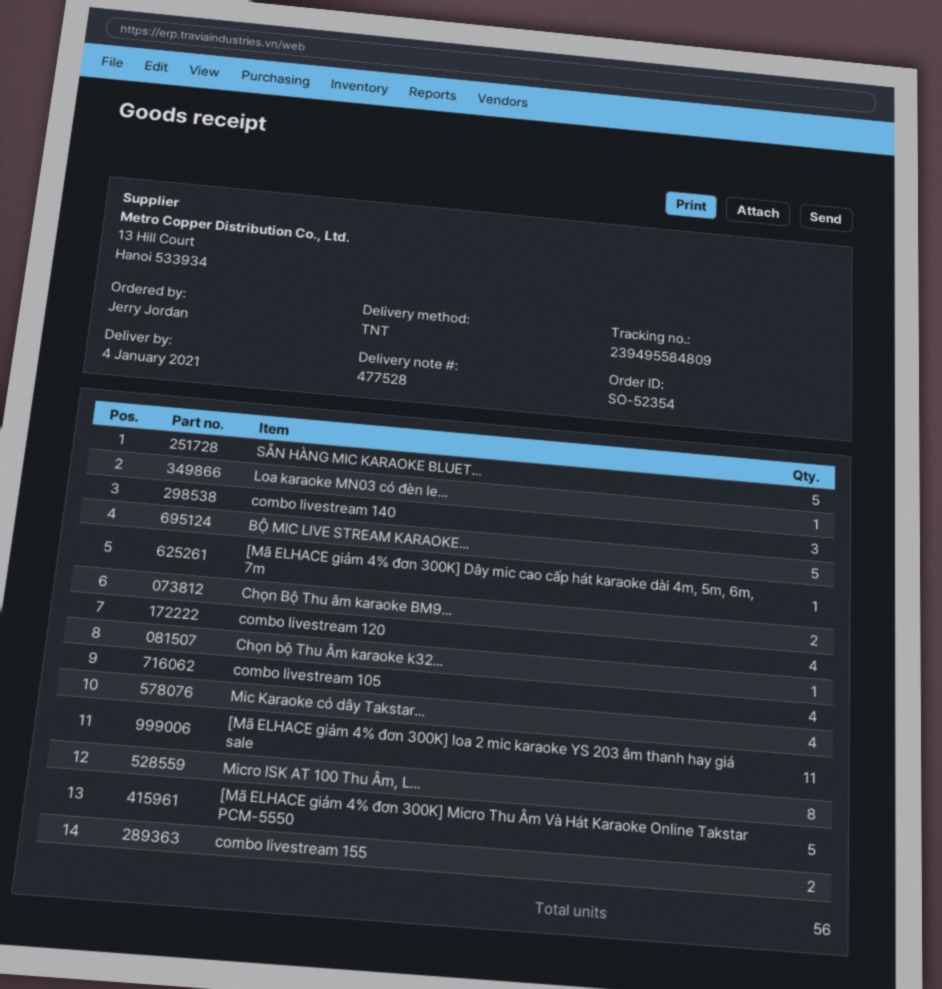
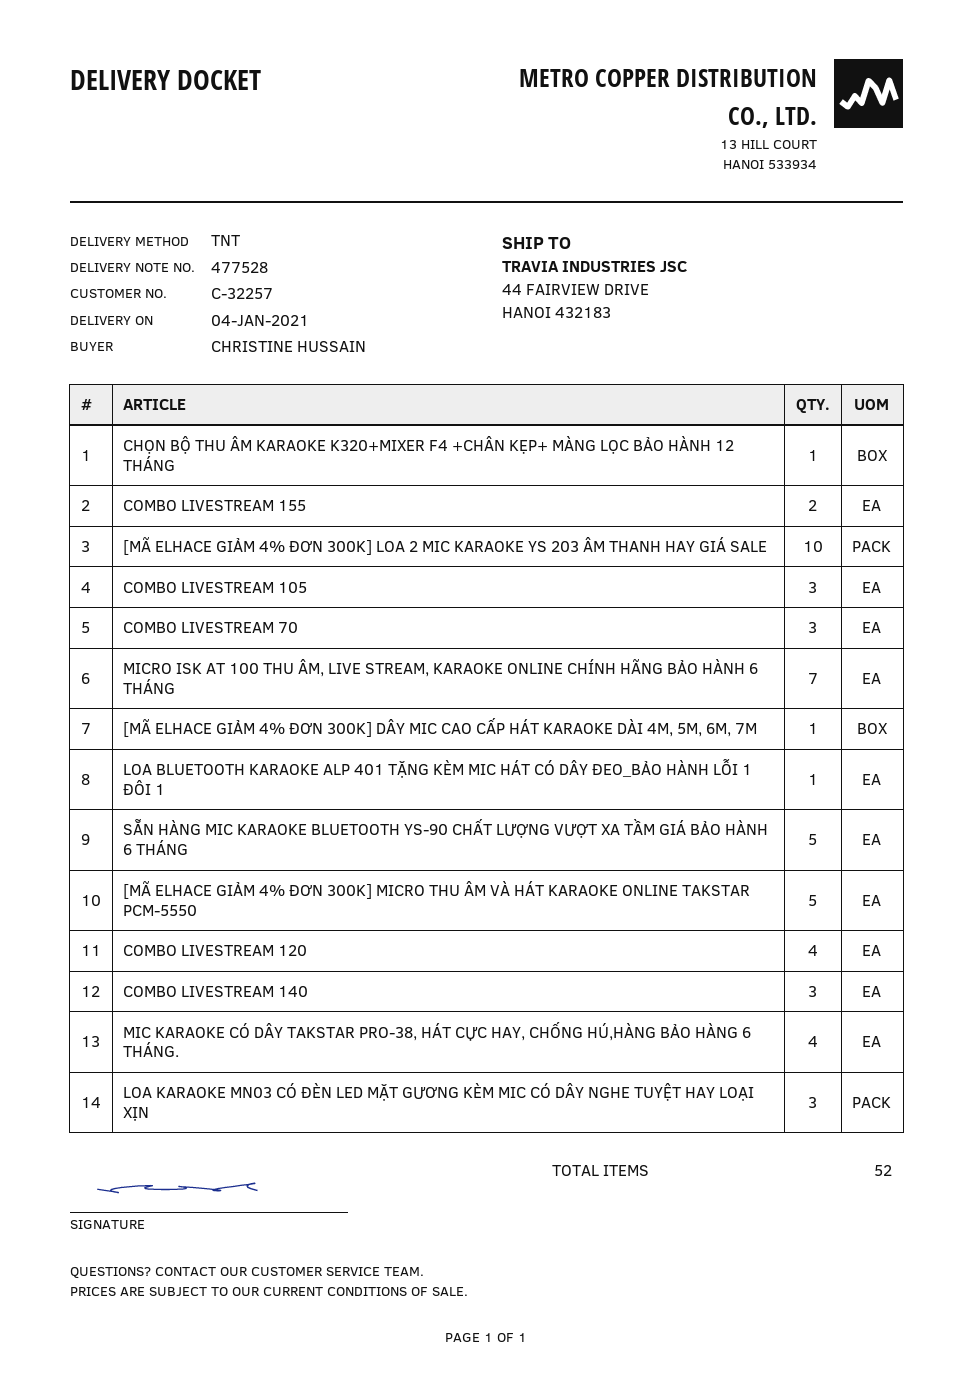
ordered by: Jerry Jordan -> CHRISTINE HUSSAIN
Loa karaoke MN03 có đèn le...: 1 -> 3
BỘ MIC LIVE STREAM KARAOKE...: 5 -> none
Chọn Bộ Thu âm karaoke BM9...: 2 -> none
combo livestream 105: 4 -> 3
[Mã ELHACE giảm 4% đơn 300K] loa 2 mic karaoke YS 203 âm thanh hay giá sale: 11 -> 10
Micro ISK AT 100 Thu Âm, L...: 8 -> 7
COMBO LIVESTREAM 70: none -> 3
LOA BLUETOOTH KARAOKE ALP 401 TẶNG KÈM MIC HÁT CÓ DÂY ĐEO_BẢO HÀNH LỖI 1 ĐÔI 1: none -> 1
total quantity: 56 -> 52

